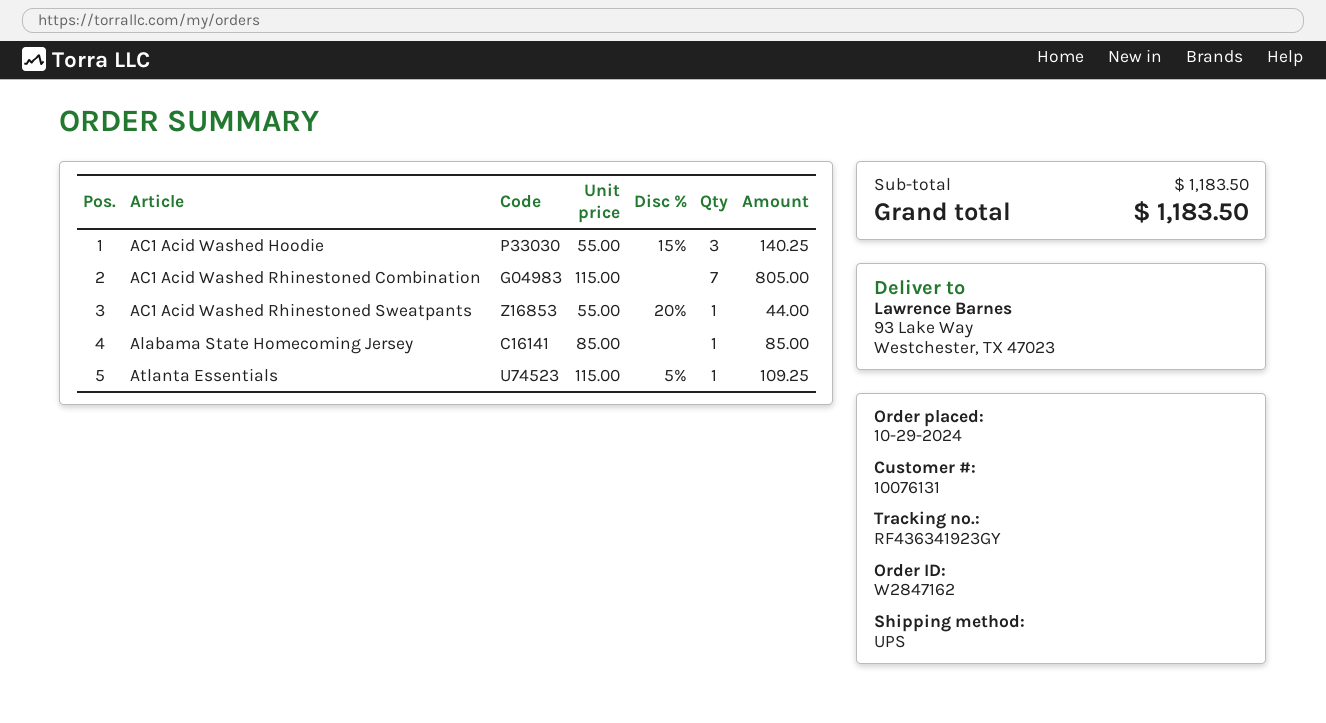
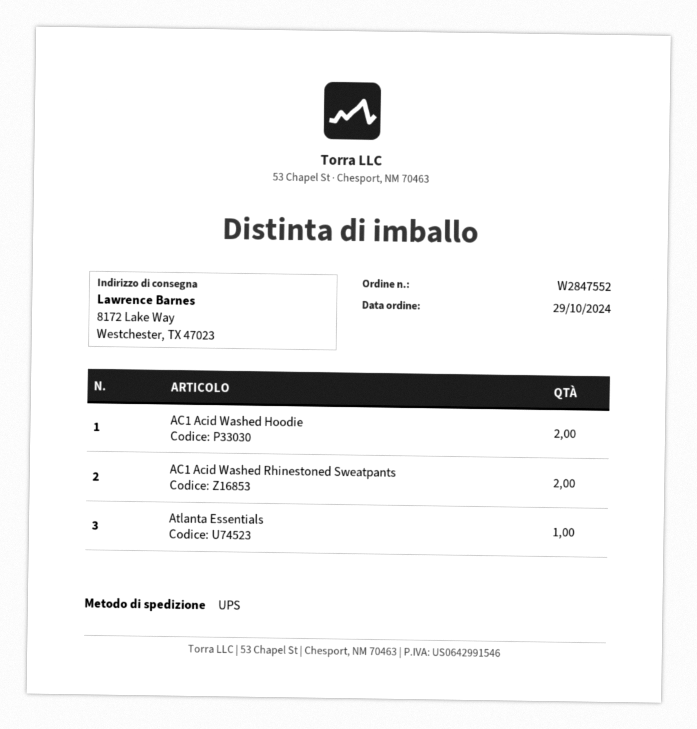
order number: W2847162 -> W2847552
ship to: 93 Lake Way, Westchester, TX 47023 -> 8172 Lake Way, Westchester, TX 47023
AC1 Acid Washed Hoodie: 3 -> 2
AC1 Acid Washed Rhinestoned Combination: 7 -> none
AC1 Acid Washed Rhinestoned Sweatpants: 1 -> 2
Alabama State Homecoming Jersey: 1 -> none

